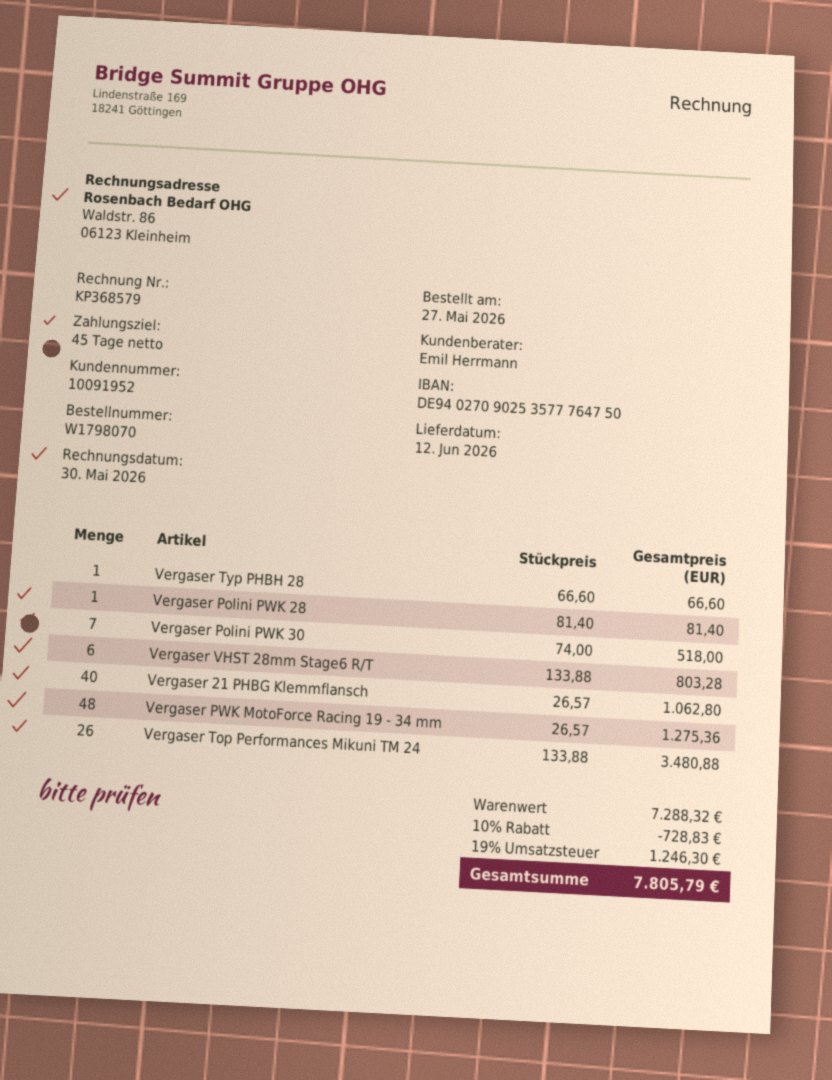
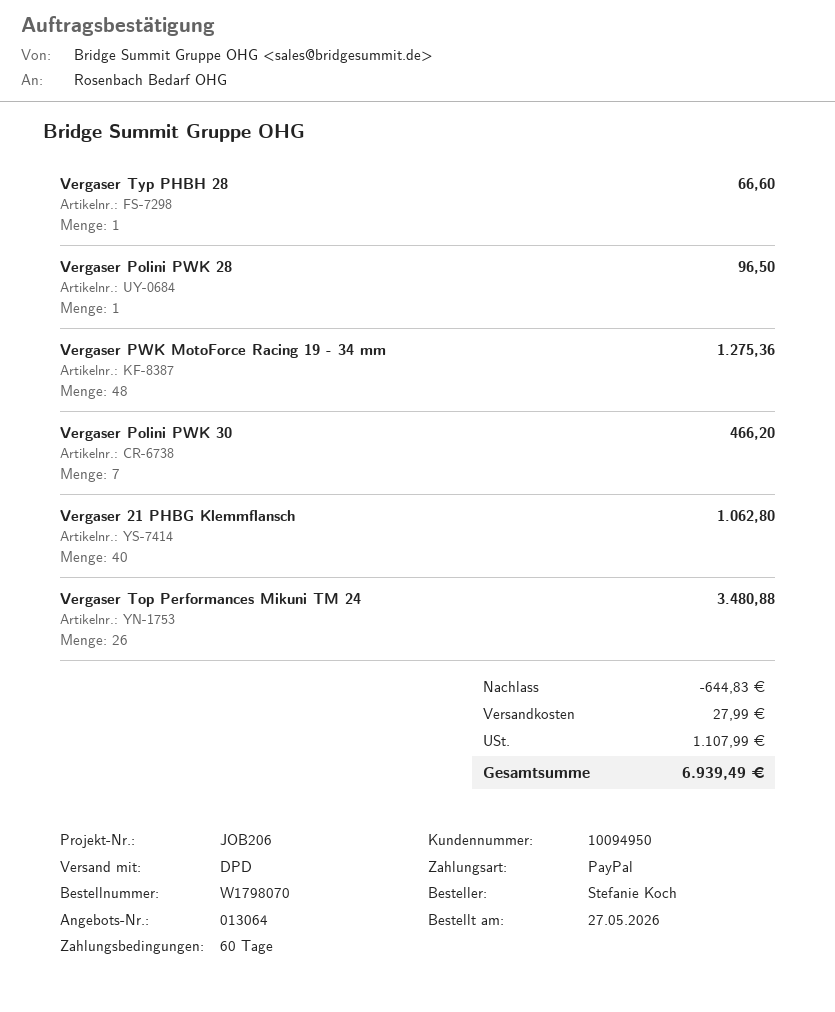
payment terms: 45 days -> 60 days
customer number: 10091952 -> 10094950
Vergaser Polini PWK 28: 1 for 81.40 -> 1 for 96.50
Vergaser Polini PWK 30: 7 for 518.00 -> 7 for 466.20
Vergaser VHST 28mm Stage6 R/T: 6 for 803.28 -> none
discount: 728.83 -> 644.83
shipping: none -> 27.99
tax: 1246.30 -> 1107.99
total: 7805.79 -> 6939.49

